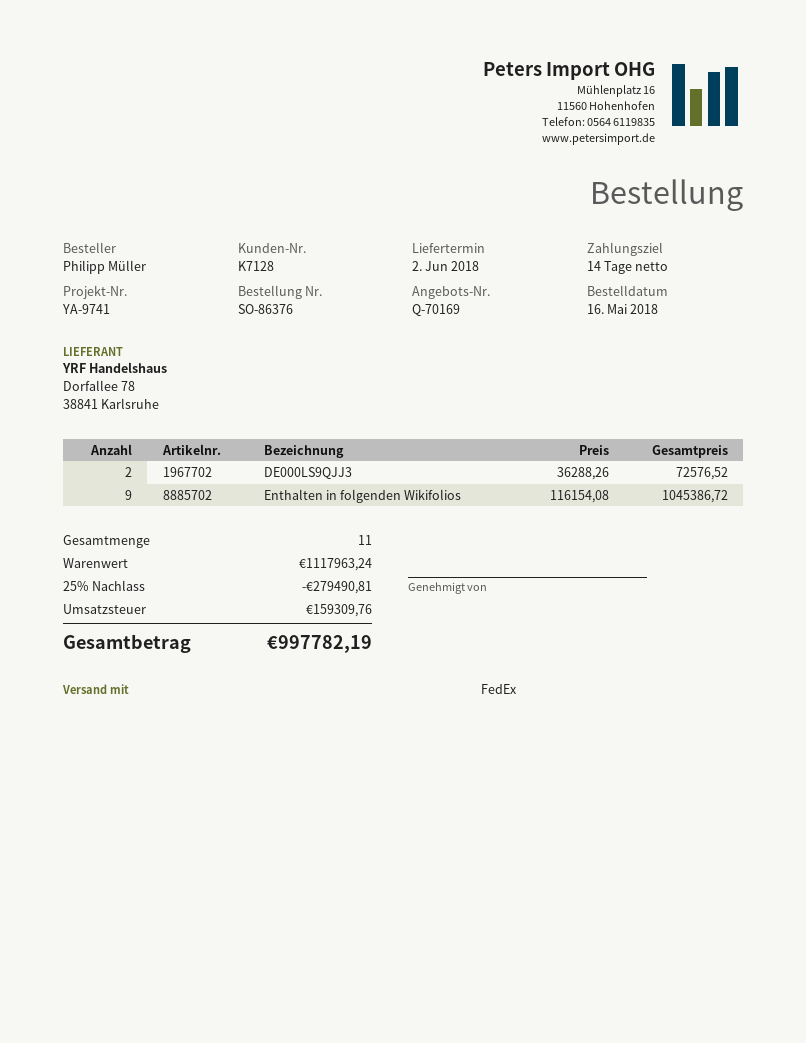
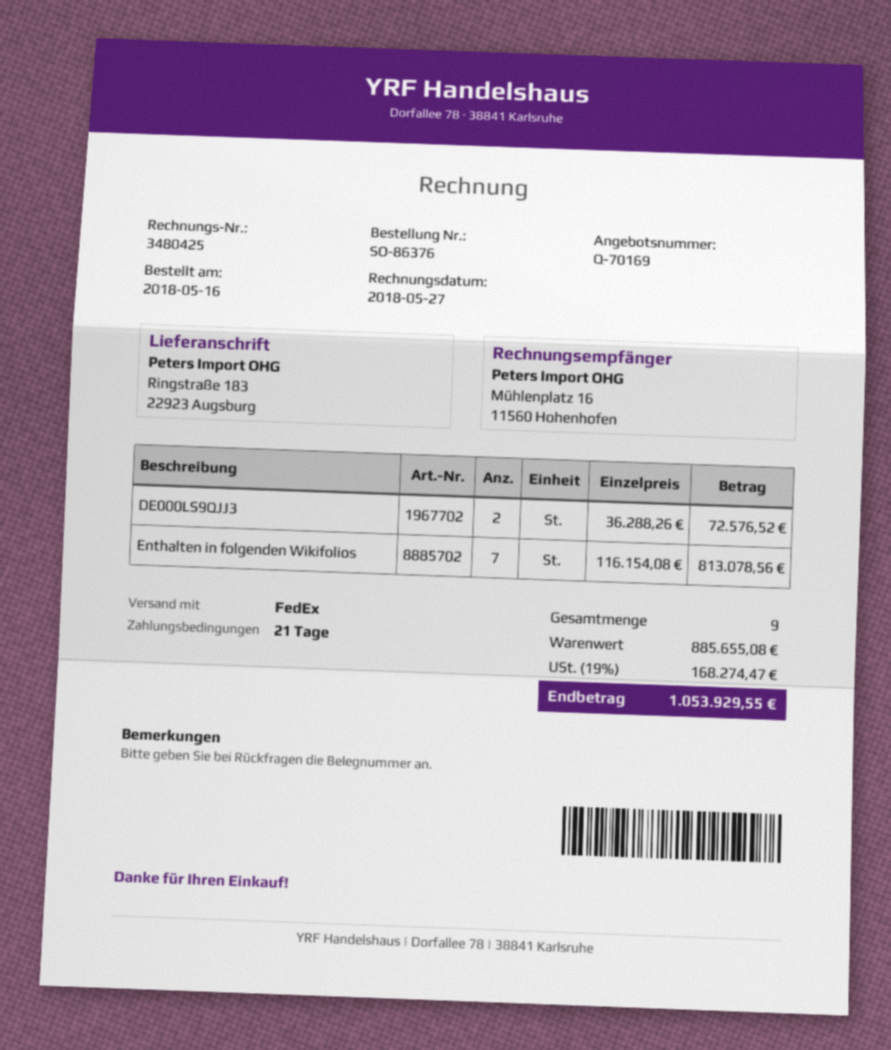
payment terms: 14 days -> 21 days
Enthalten in folgenden Wikifolios: 9 x 116154.08 = 1045386.72 -> 7 x 116154.08 = 813078.56
total quantity: 11 -> 9
subtotal: 1117963.24 -> 885655.08
discount: 25% = 279490.81 -> none
tax: 159309.76 -> 168274.47
total: 997782.19 -> 1053929.55

